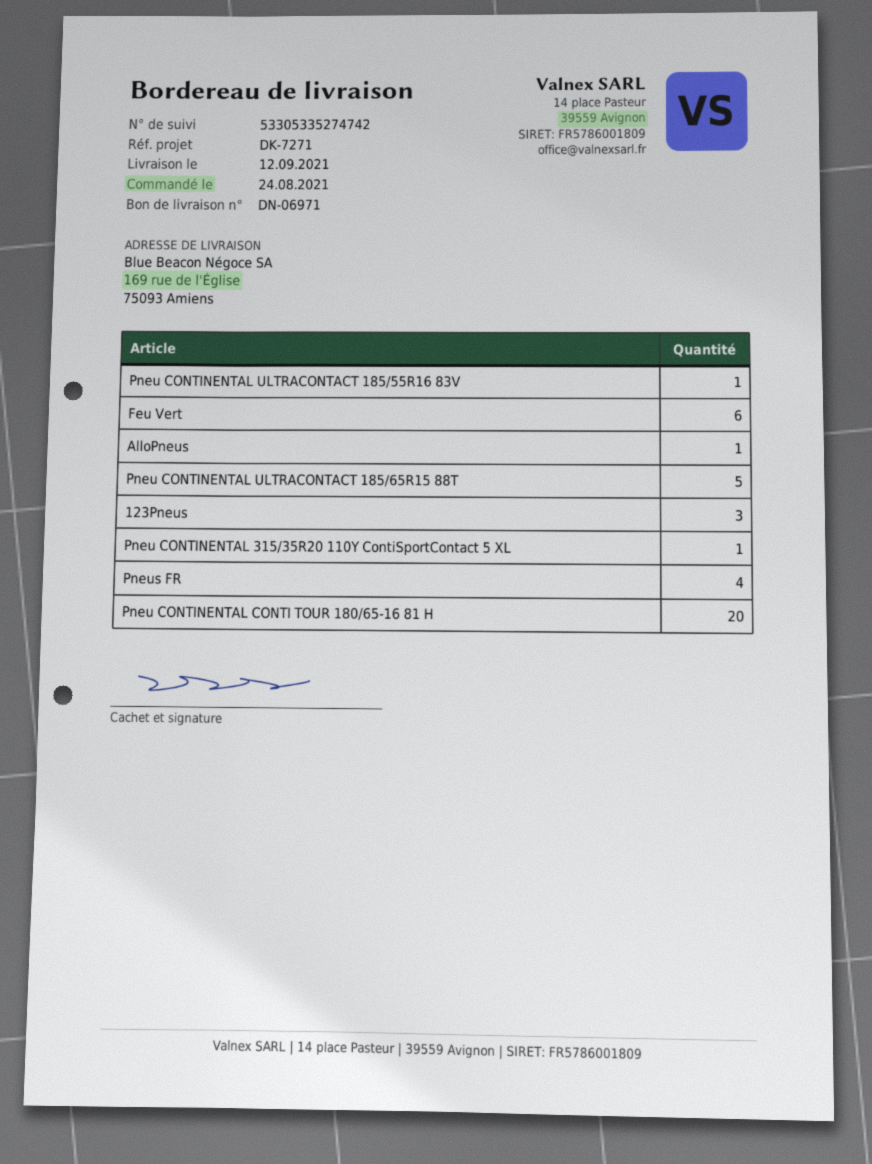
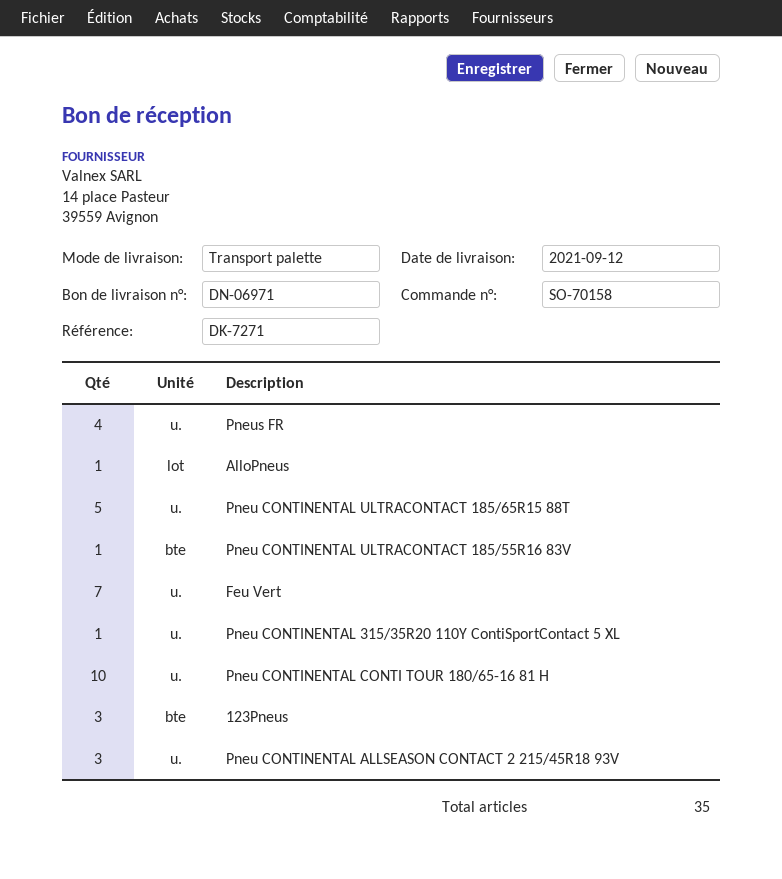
Feu Vert: 6 -> 7
Pneu CONTINENTAL CONTI TOUR 180/65-16 81 H: 20 -> 10
Pneu CONTINENTAL ALLSEASON CONTACT 2 215/45R18 93V: none -> 3

